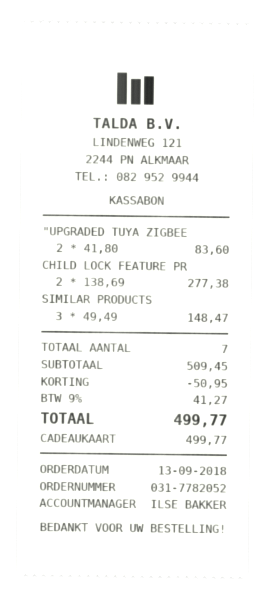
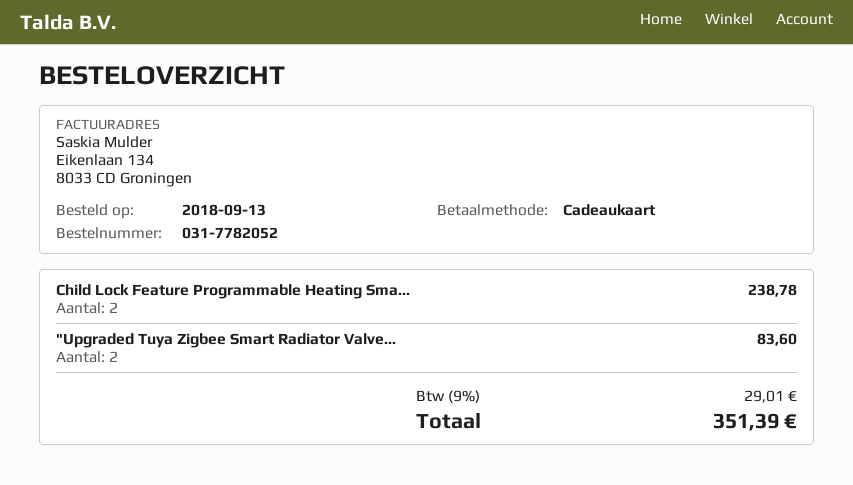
CHILD LOCK FEATURE PR: 2 for 277.38 -> 2 for 238.78
SIMILAR PRODUCTS: 3 for 148.47 -> none
discount: 50.95 -> none
tax: 9% = 41.27 -> 9% = 29.01
total: 499.77 -> 351.39

